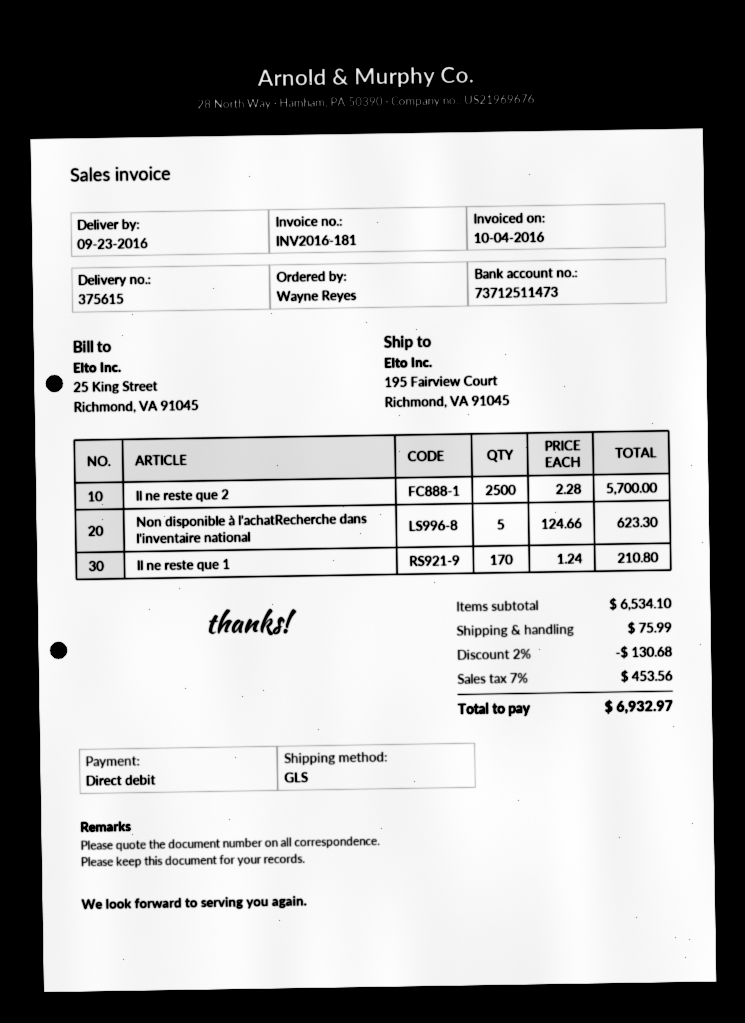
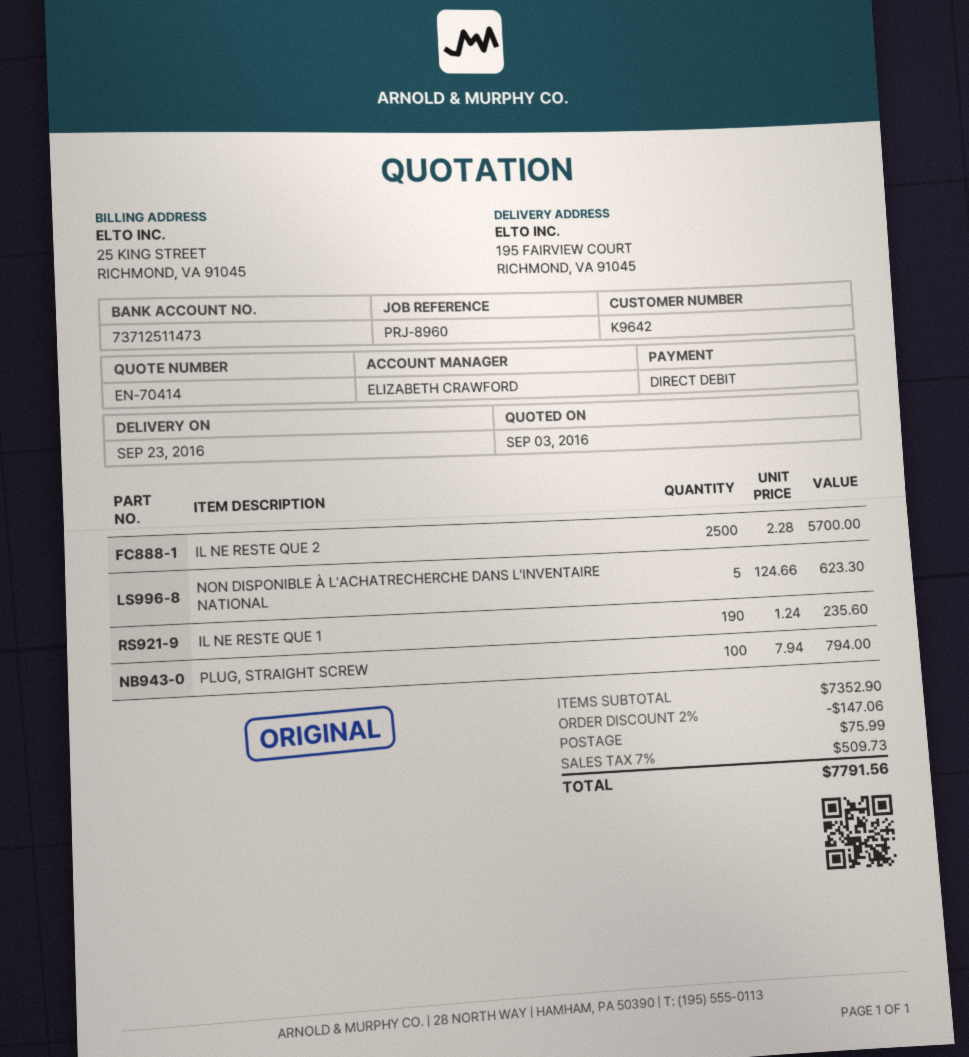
Il ne reste que 1: 170 x 1.24 = 210.80 -> 190 x 1.24 = 235.60
PLUG, STRAIGHT SCREW: none -> 100 x 7.94 = 794.00
subtotal: 6534.10 -> 7352.90
discount: 2% = 130.68 -> 2% = 147.06
tax: 7% = 453.56 -> 7% = 509.73
total: 6932.97 -> 7791.56

